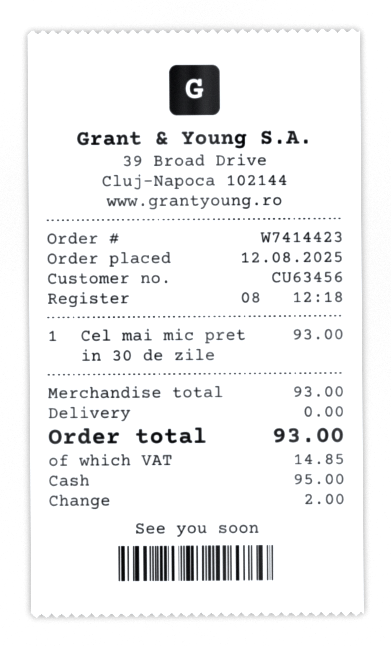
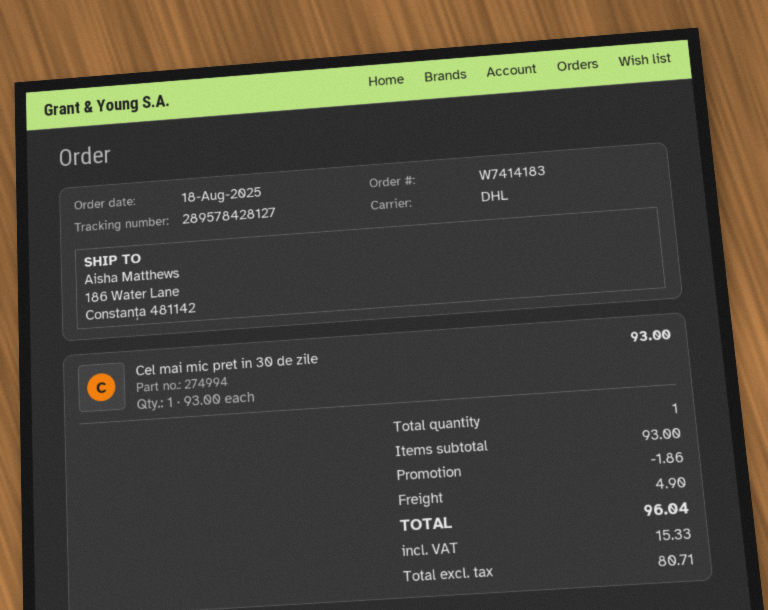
order number: W7414423 -> W7414183
order date: 2025-08-12 -> 2025-08-18
discount: none -> 1.86
shipping: 0.00 -> 4.90
tax: 14.85 -> 15.33
total: 93.00 -> 96.04

